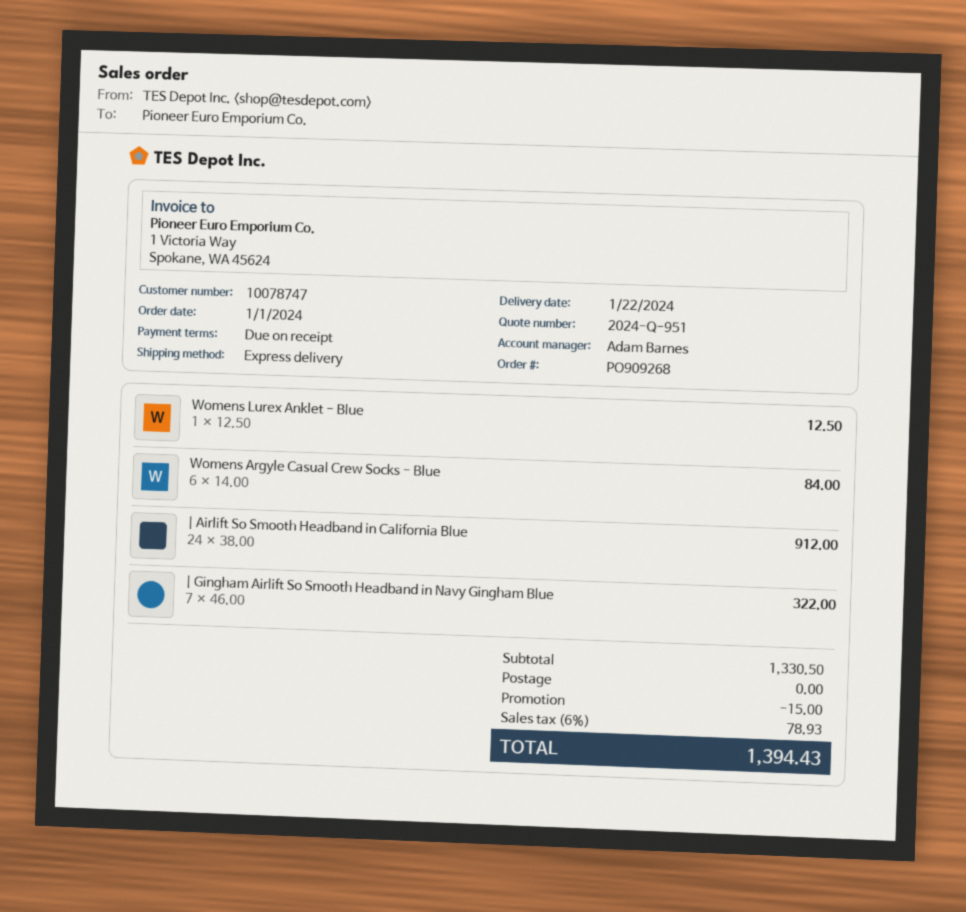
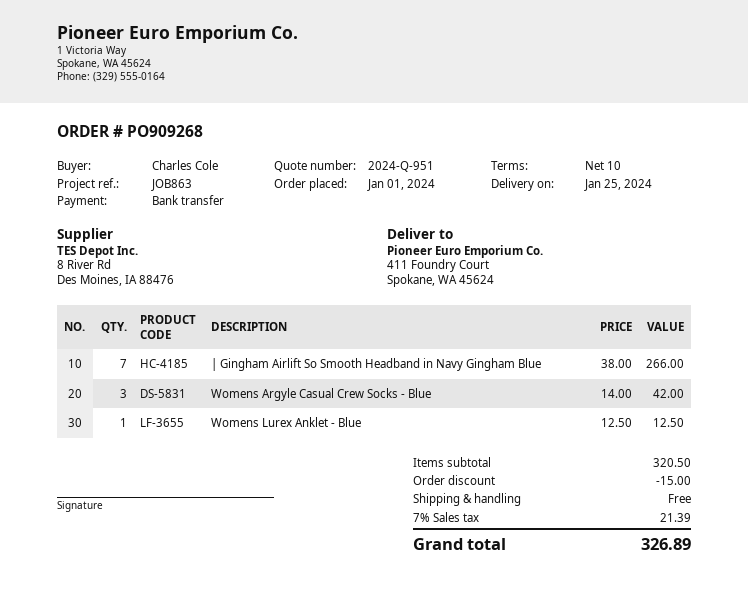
delivery date: 2024-01-22 -> 2024-01-25
payment terms: on receipt -> 10 days
Womens Argyle Casual Crew Socks - Blue: 6 x 14.00 = 84.00 -> 3 x 14.00 = 42.00
| Airlift So Smooth Headband in California Blue: 24 x 38.00 = 912.00 -> none
| Gingham Airlift So Smooth Headband in Navy Gingham Blue: 7 x 46.00 = 322.00 -> 7 x 38.00 = 266.00
subtotal: 1330.50 -> 320.50
tax: 6% = 78.93 -> 7% = 21.39
total: 1394.43 -> 326.89

